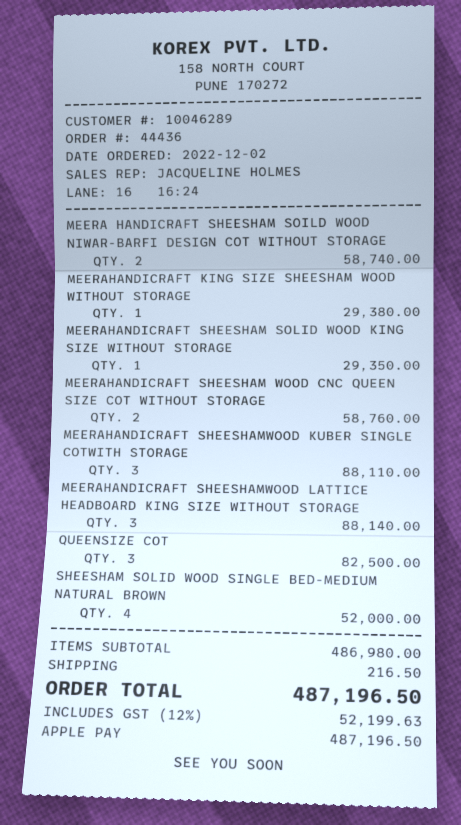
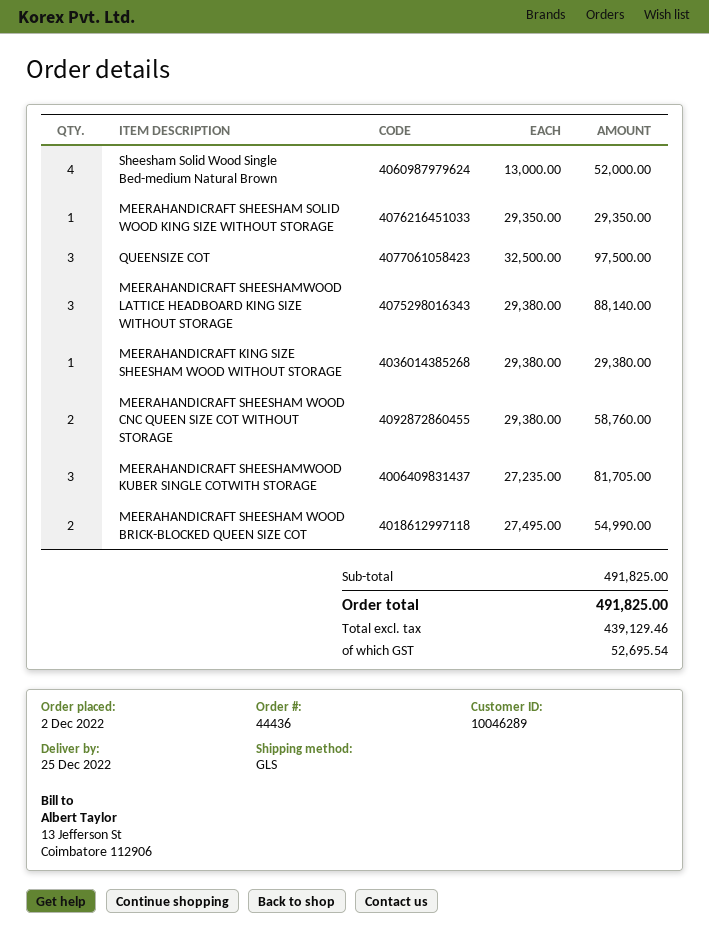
MEERA HANDICRAFT SHEESHAM SOILD WOOD NIWAR-BARFI DESIGN COT WITHOUT STORAGE: 2 for 58740.00 -> none
MEERAHANDICRAFT SHEESHAMWOOD KUBER SINGLE COTWITH STORAGE: 3 for 88110.00 -> 3 for 81705.00
QUEENSIZE COT: 3 for 82500.00 -> 3 for 97500.00
MEERAHANDICRAFT SHEESHAM WOOD BRICK-BLOCKED QUEEN SIZE COT: none -> 2 for 54990.00
subtotal: 486980.00 -> 491825.00
shipping: 216.50 -> none
tax: 52199.63 -> 52695.54
total: 487196.50 -> 491825.00

